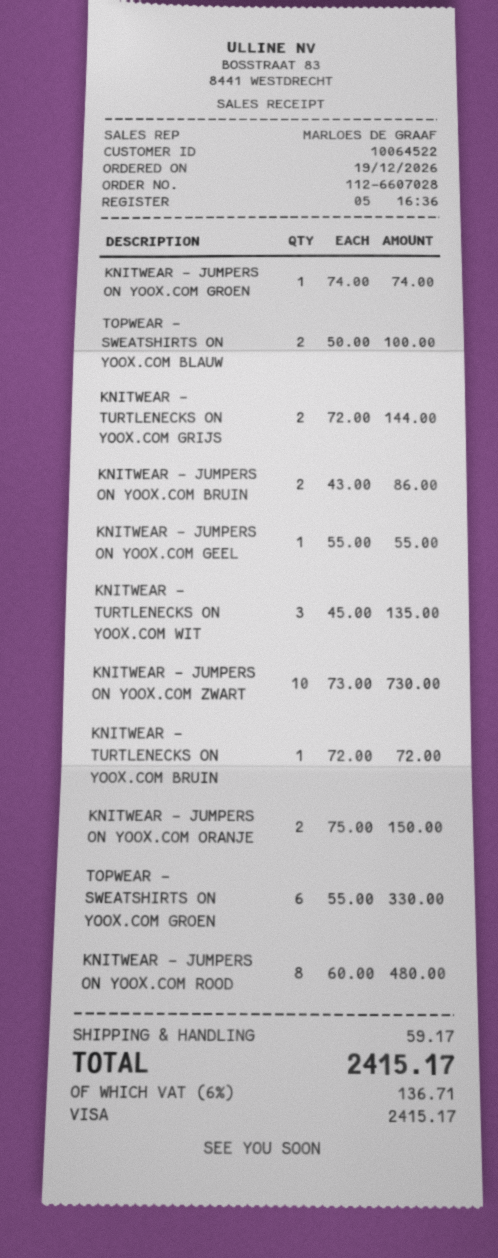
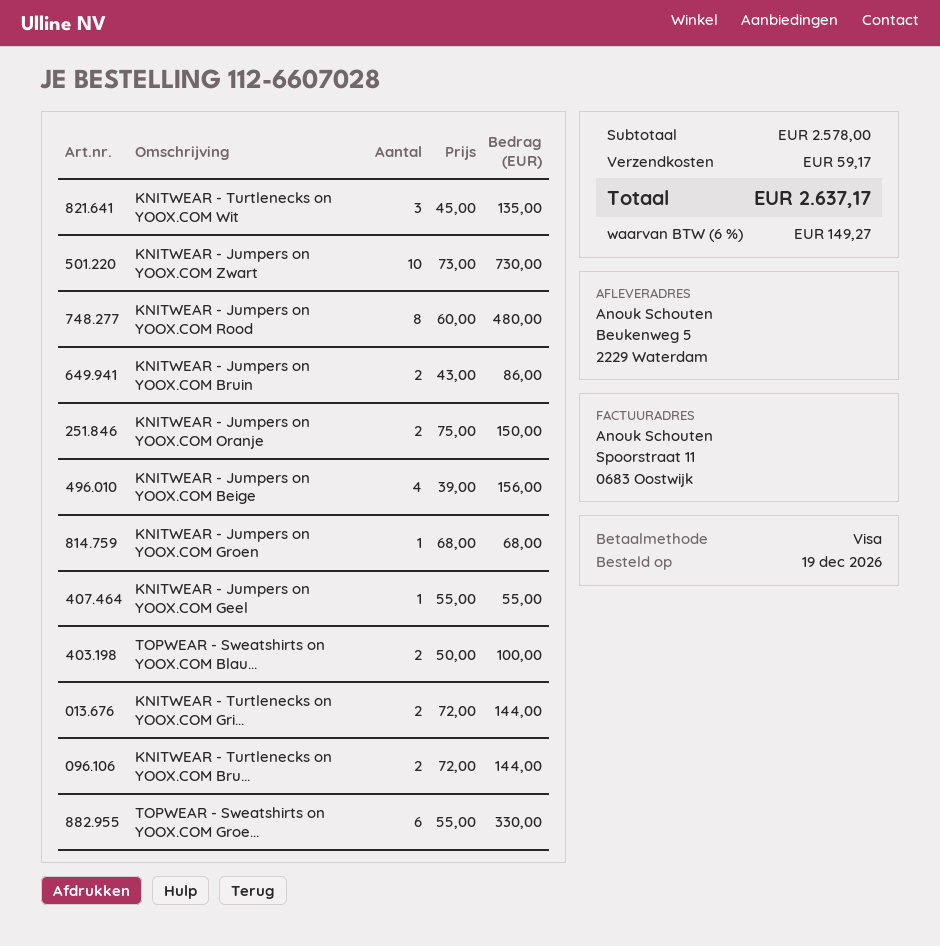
KNITWEAR - JUMPERS ON YOOX.COM GROEN: 1 x 74.00 = 74.00 -> 1 x 68.00 = 68.00
KNITWEAR - TURTLENECKS ON YOOX.COM BRUIN: 1 x 72.00 = 72.00 -> 2 x 72.00 = 144.00
KNITWEAR - Jumpers on YOOX.COM Beige: none -> 4 x 39.00 = 156.00
tax: 6% = 136.71 -> 6% = 149.27
total: 2415.17 -> 2637.17

